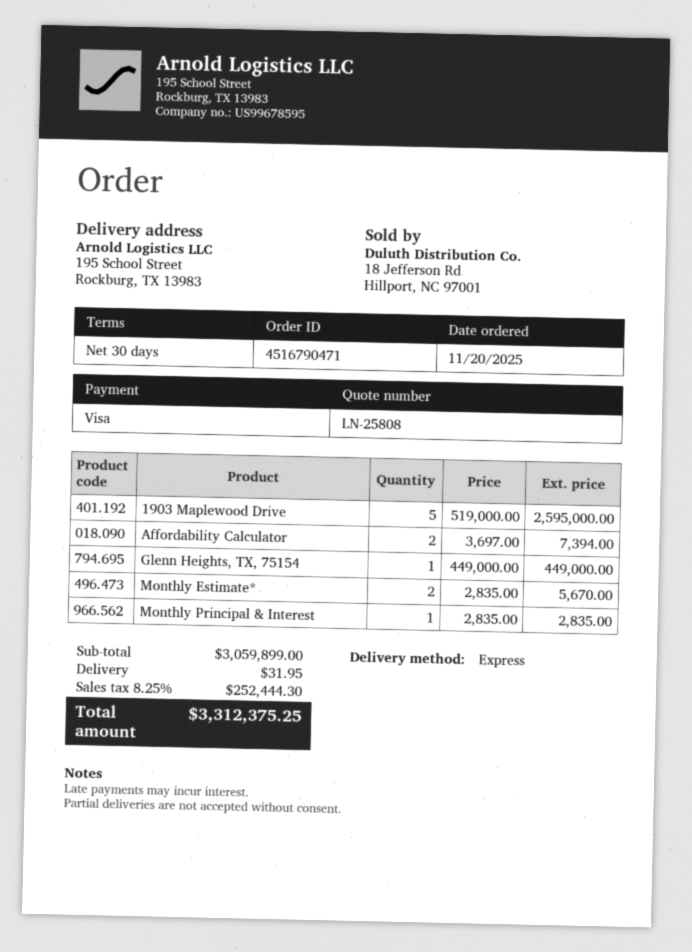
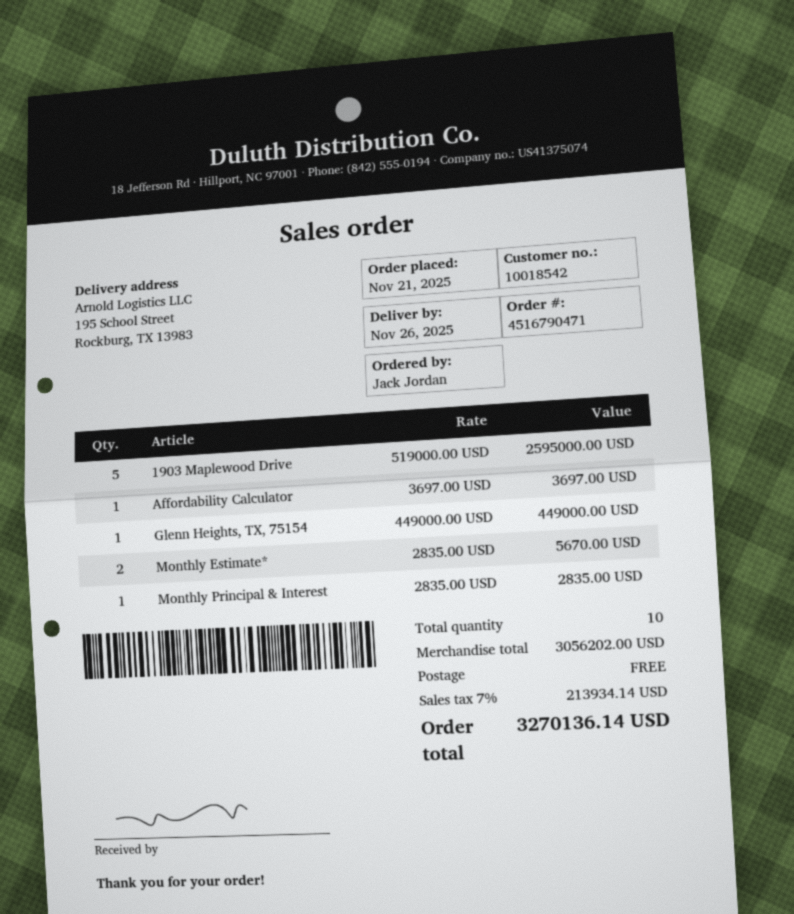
order date: 2025-11-20 -> 2025-11-21
Affordability Calculator: 2 x 3697.00 = 7394.00 -> 1 x 3697.00 = 3697.00
subtotal: 3059899.00 -> 3056202.00
shipping: 31.95 -> 0.00
tax: 8.25% = 252444.30 -> 7% = 213934.14
total: 3312375.25 -> 3270136.14

